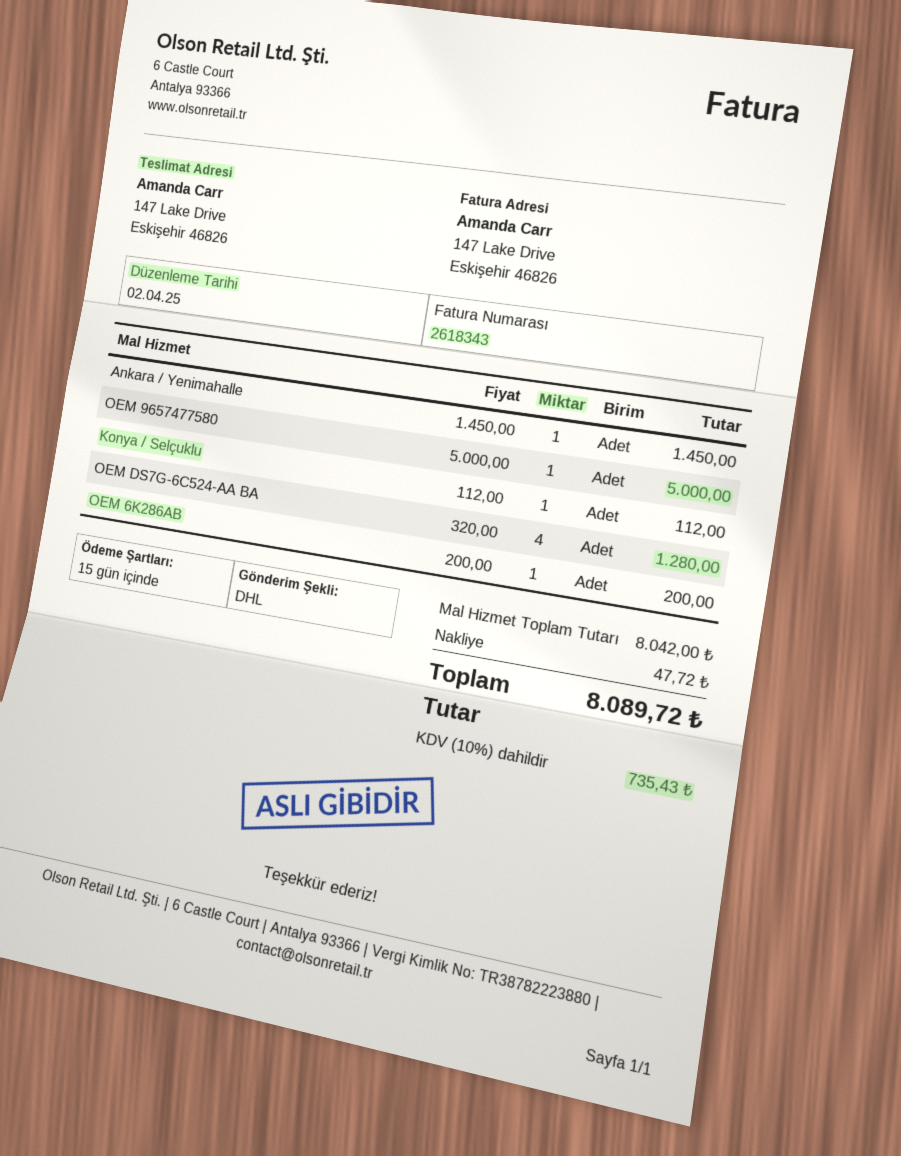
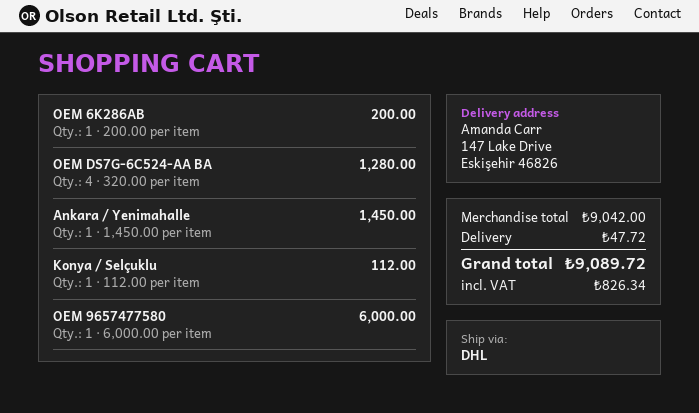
OEM 9657477580: 1 x 5000.00 = 5000.00 -> 1 x 6000.00 = 6000.00
subtotal: 8042.00 -> 9042.00
tax: 735.43 -> 826.34
total: 8089.72 -> 9089.72

